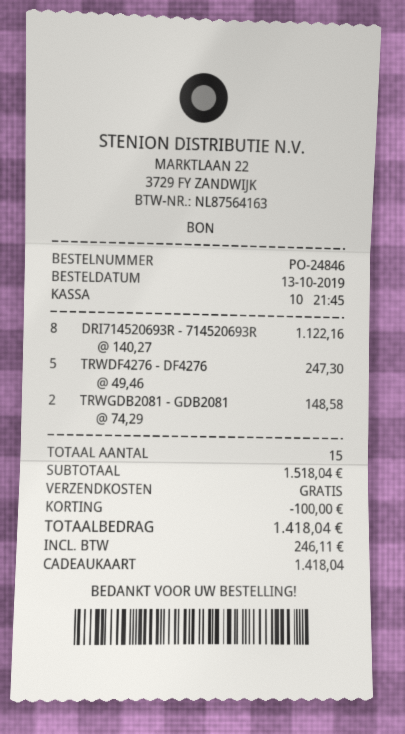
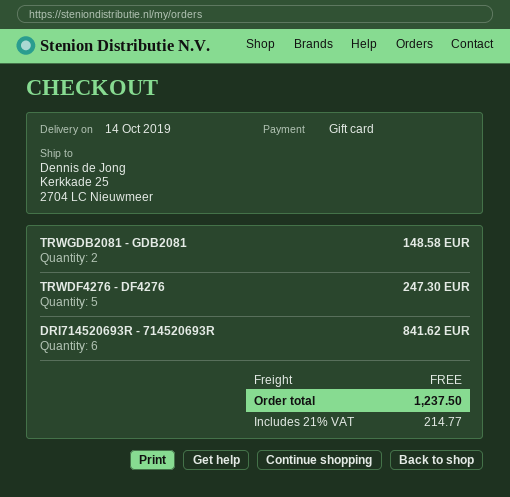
DRI714520693R - 714520693R: 8 for 1122.16 -> 6 for 841.62
discount: 100.00 -> none
tax: 246.11 -> 214.77
total: 1418.04 -> 1237.50

